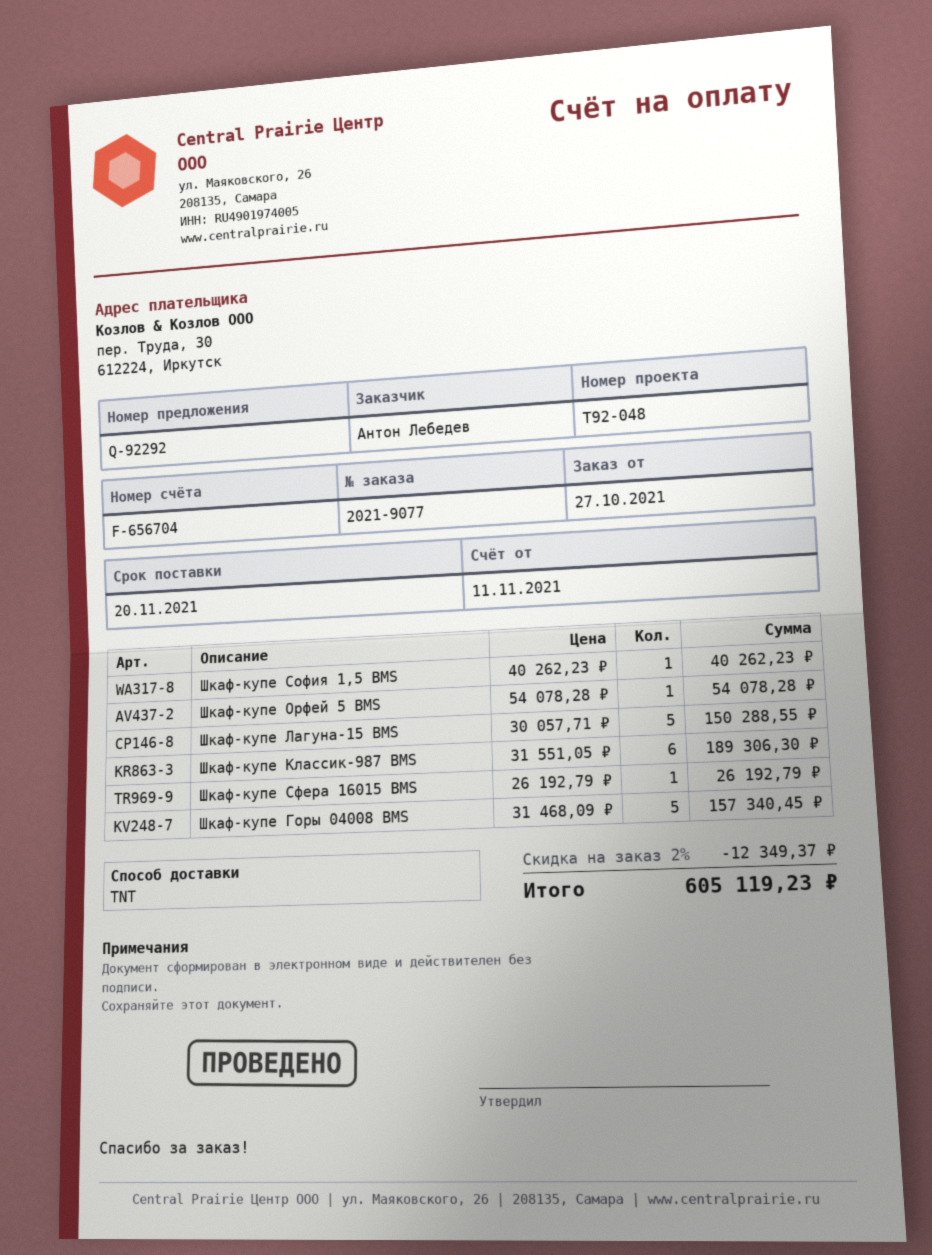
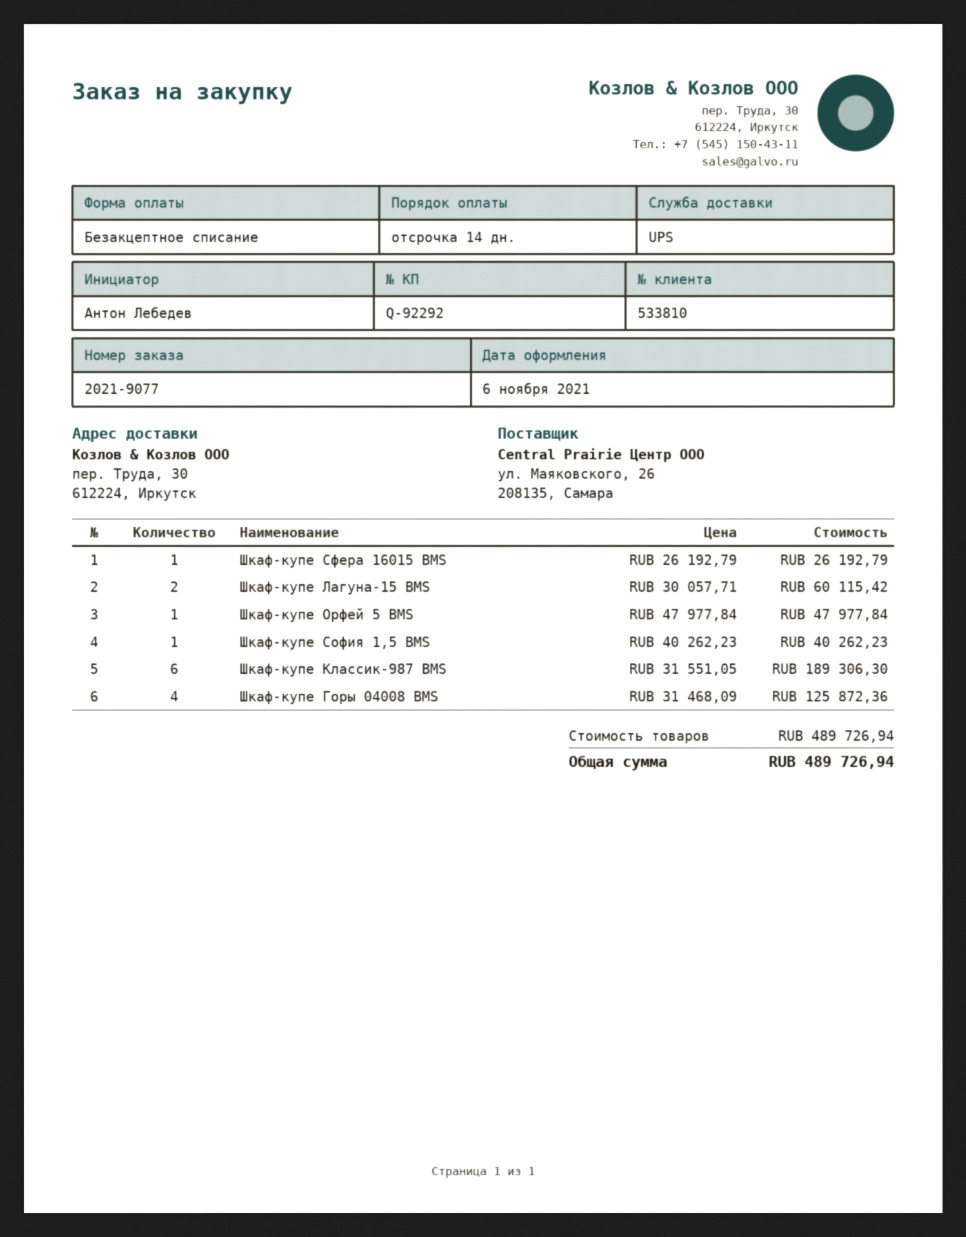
order date: 2021-10-27 -> 2021-11-06
shipping method: TNT -> UPS
Шкаф-купе Орфей 5 BMS: 1 x 54078.28 = 54078.28 -> 1 x 47977.84 = 47977.84
Шкаф-купе Лагуна-15 BMS: 5 x 30057.71 = 150288.55 -> 2 x 30057.71 = 60115.42
Шкаф-купе Горы 04008 BMS: 5 x 31468.09 = 157340.45 -> 4 x 31468.09 = 125872.36
discount: 2% = 12349.37 -> none
total: 605119.23 -> 489726.94

